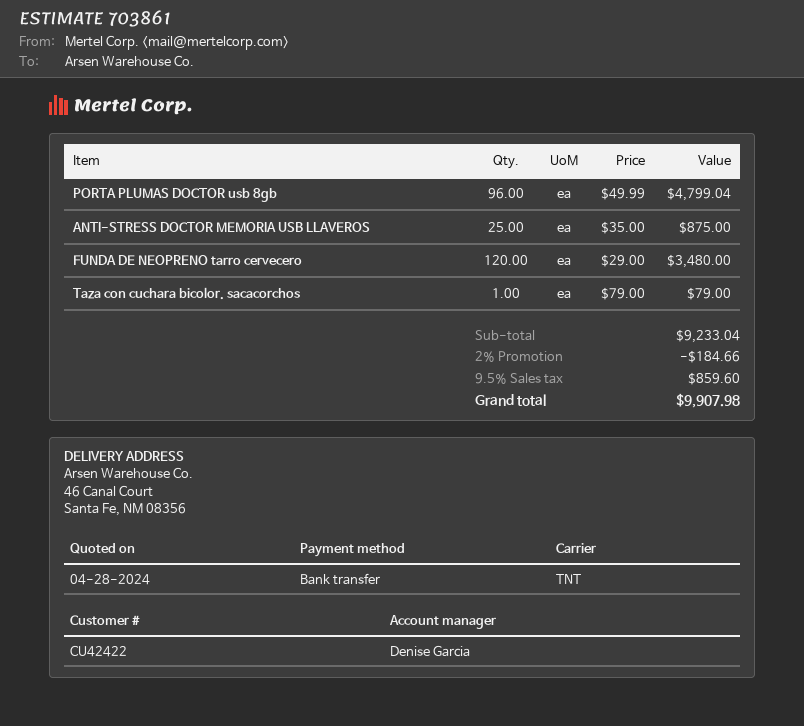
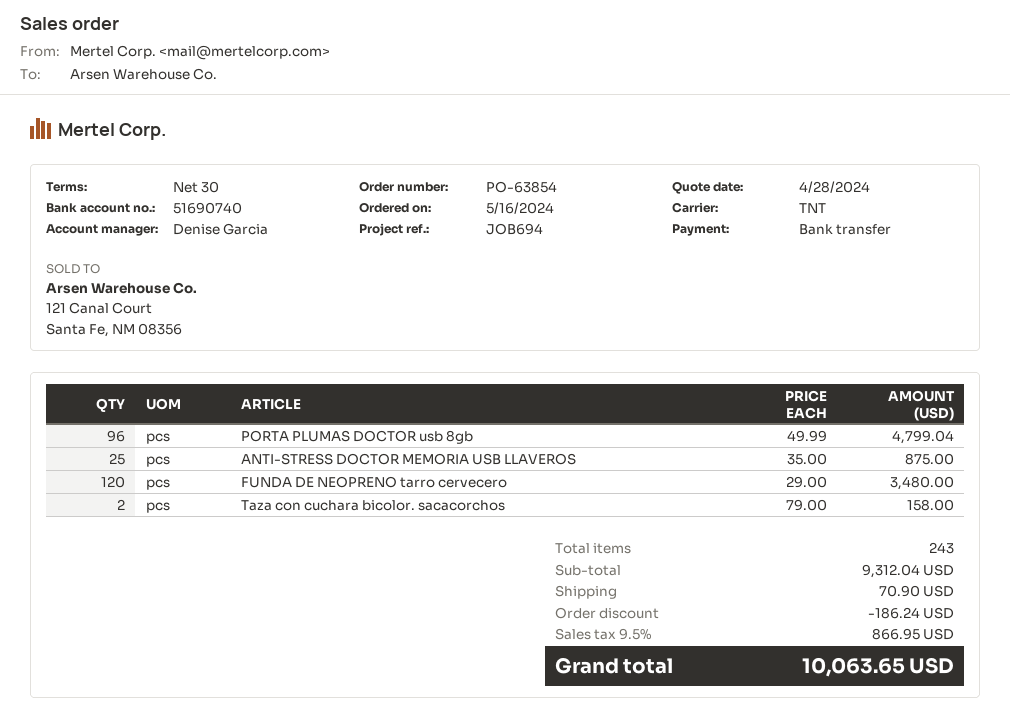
Taza con cuchara bicolor. sacacorchos: 1 x 79.00 = 79.00 -> 2 x 79.00 = 158.00
subtotal: 9233.04 -> 9312.04
discount: 184.66 -> 186.24
shipping: none -> 70.90
tax: 9.5% = 859.60 -> 9.5% = 866.95
total: 9907.98 -> 10063.65

